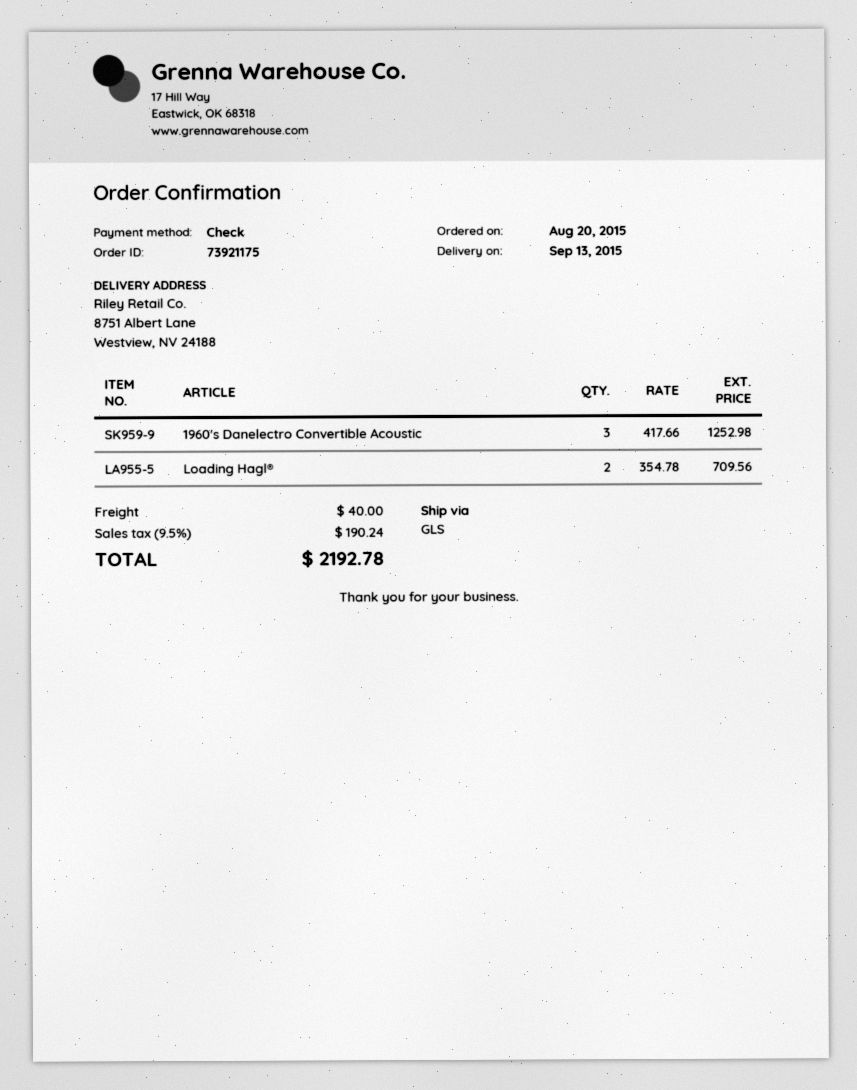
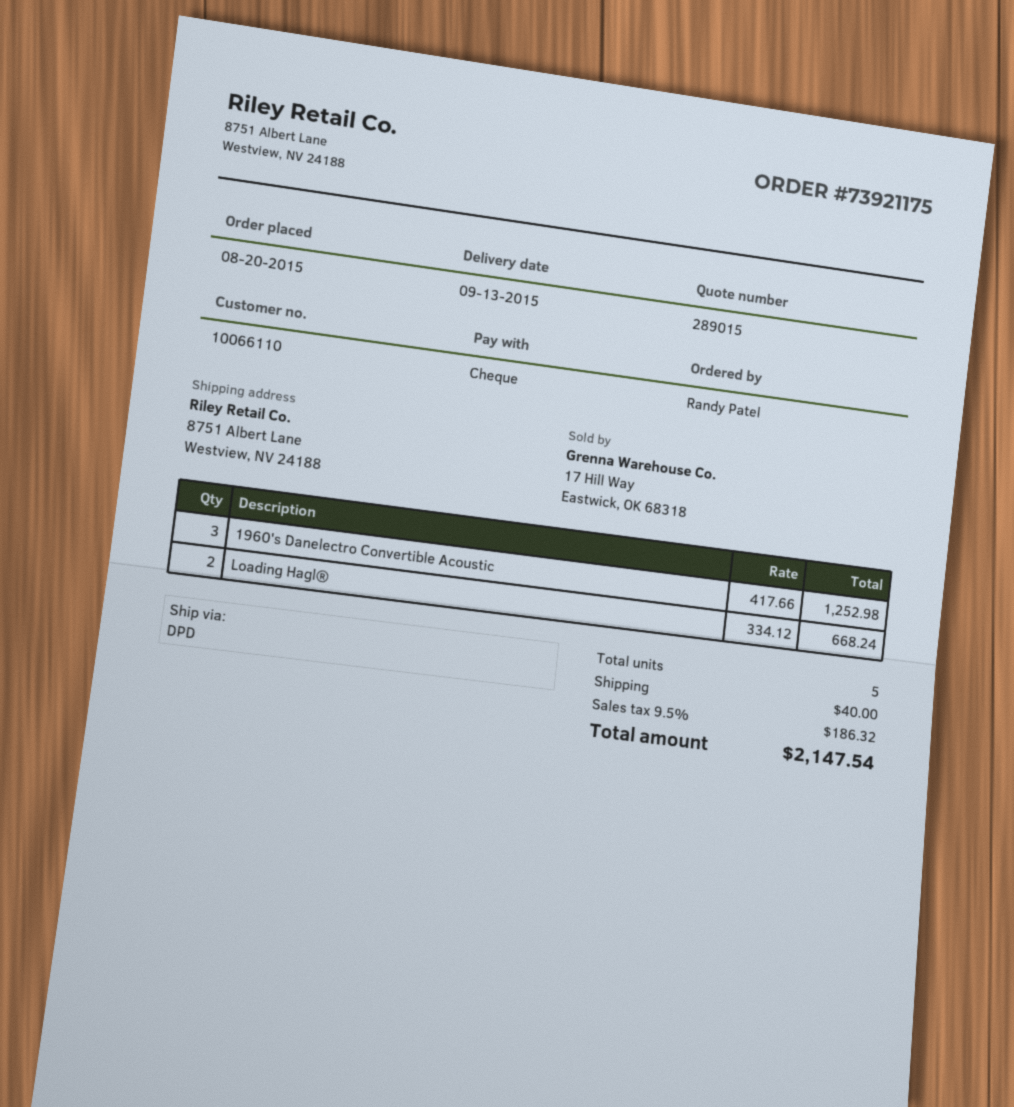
shipping method: GLS -> DPD
Loading Hagl®: 2 x 354.78 = 709.56 -> 2 x 334.12 = 668.24
tax: 9.5% = 190.24 -> 9.5% = 186.32
total: 2192.78 -> 2147.54

